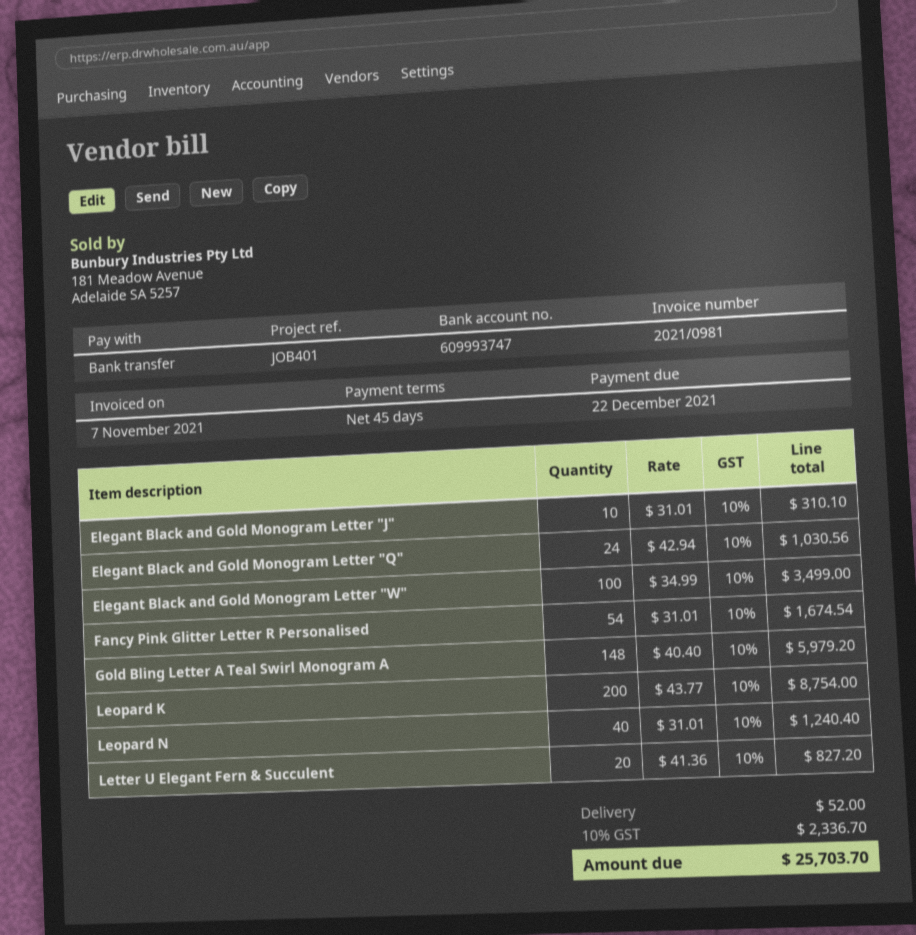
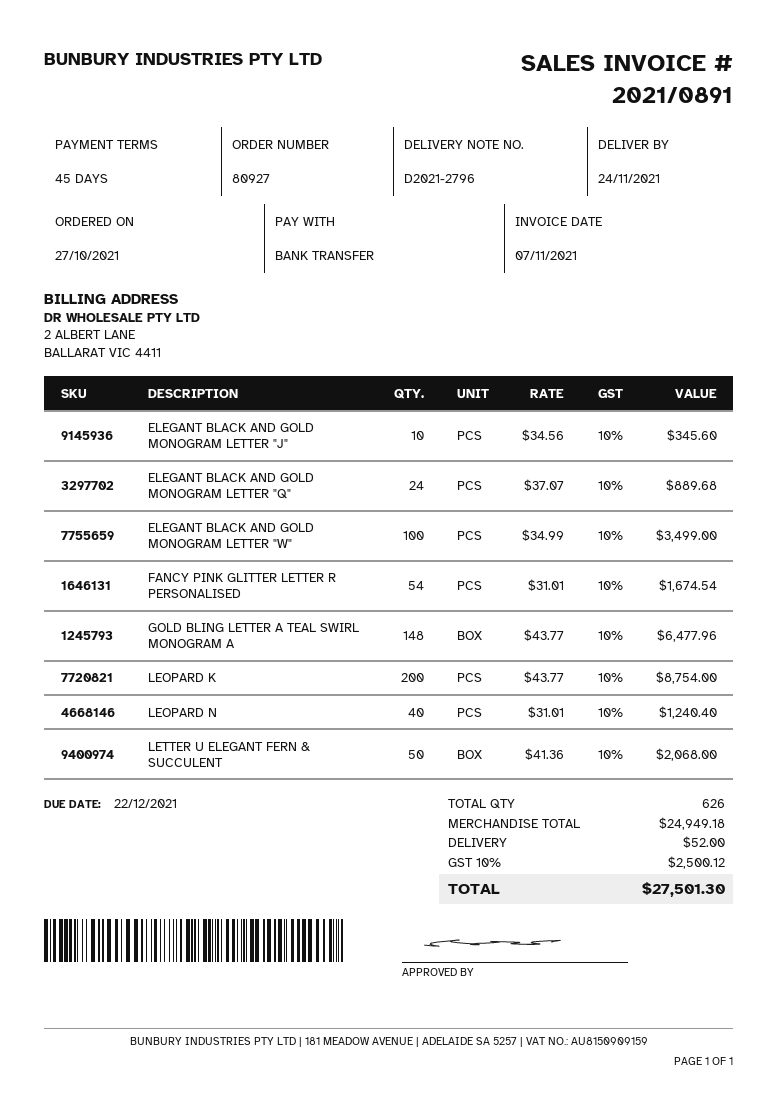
invoice number: 2021/0981 -> 2021/0891
Elegant Black and Gold Monogram Letter "J": 10 x 31.01 = 310.10 -> 10 x 34.56 = 345.60
Elegant Black and Gold Monogram Letter "Q": 24 x 42.94 = 1030.56 -> 24 x 37.07 = 889.68
Gold Bling Letter A Teal Swirl Monogram A: 148 x 40.40 = 5979.20 -> 148 x 43.77 = 6477.96
Letter U Elegant Fern & Succulent: 20 x 41.36 = 827.20 -> 50 x 41.36 = 2068.00
tax: 10% = 2336.70 -> 10% = 2500.12
total: 25703.70 -> 27501.30

